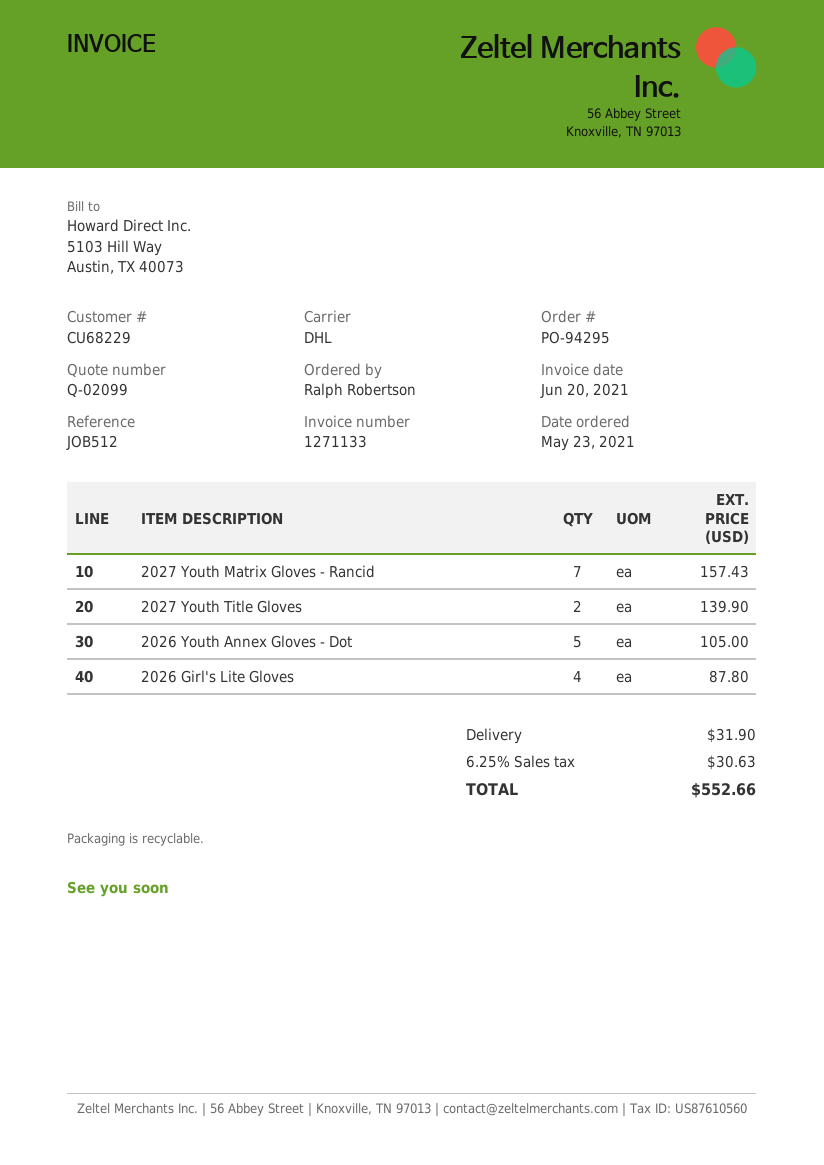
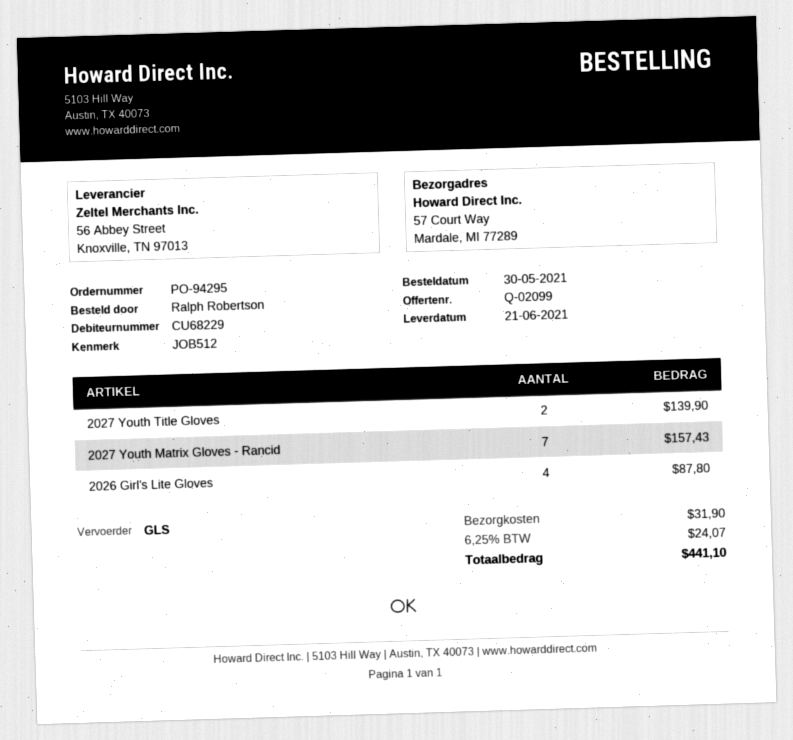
order date: 2021-05-23 -> 2021-05-30
shipping method: DHL -> GLS
2026 Youth Annex Gloves - Dot: 5 for 105.00 -> none
tax: 6.25% = 30.63 -> 6.25% = 24.07
total: 552.66 -> 441.10

